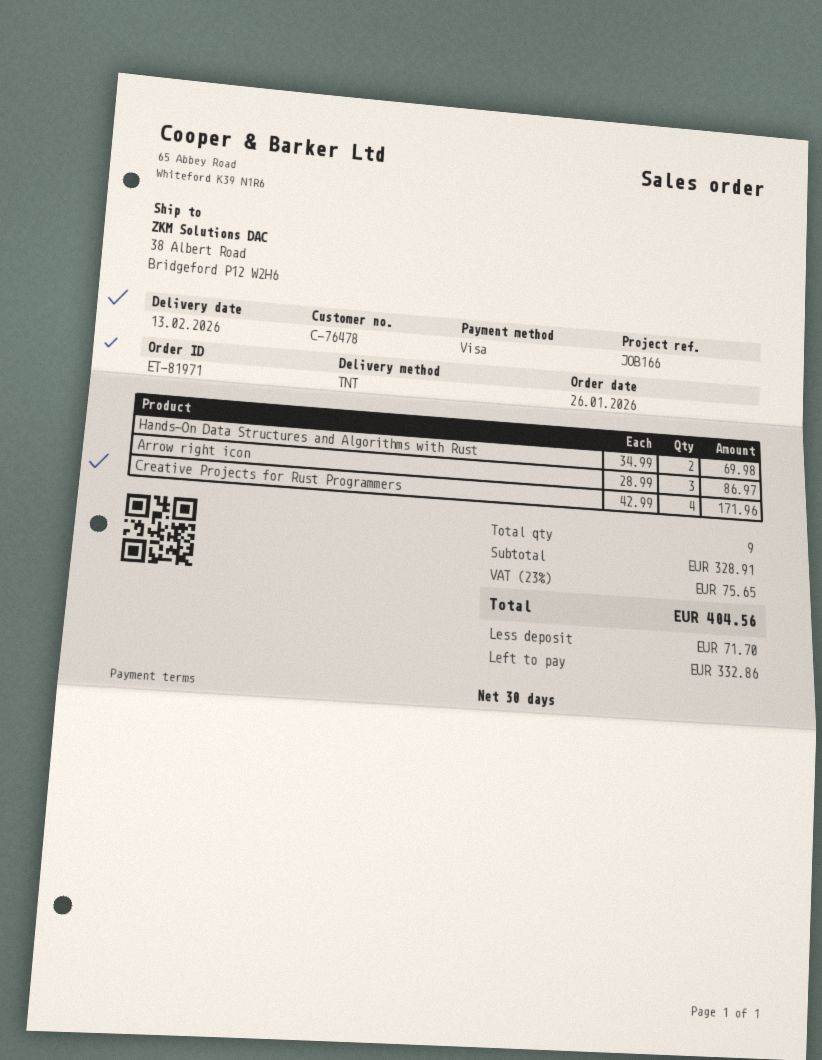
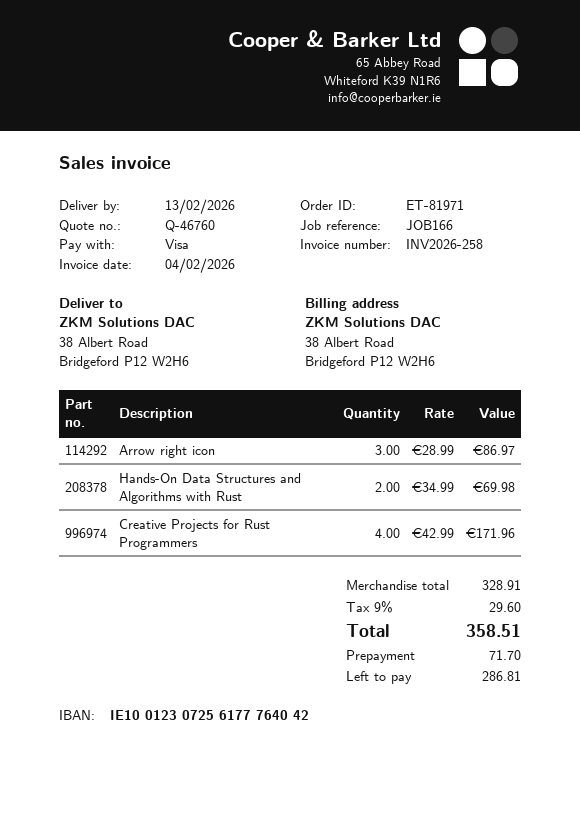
tax: 23% = 75.65 -> 9% = 29.60
total: 404.56 -> 358.51
balance: 332.86 -> 286.81

